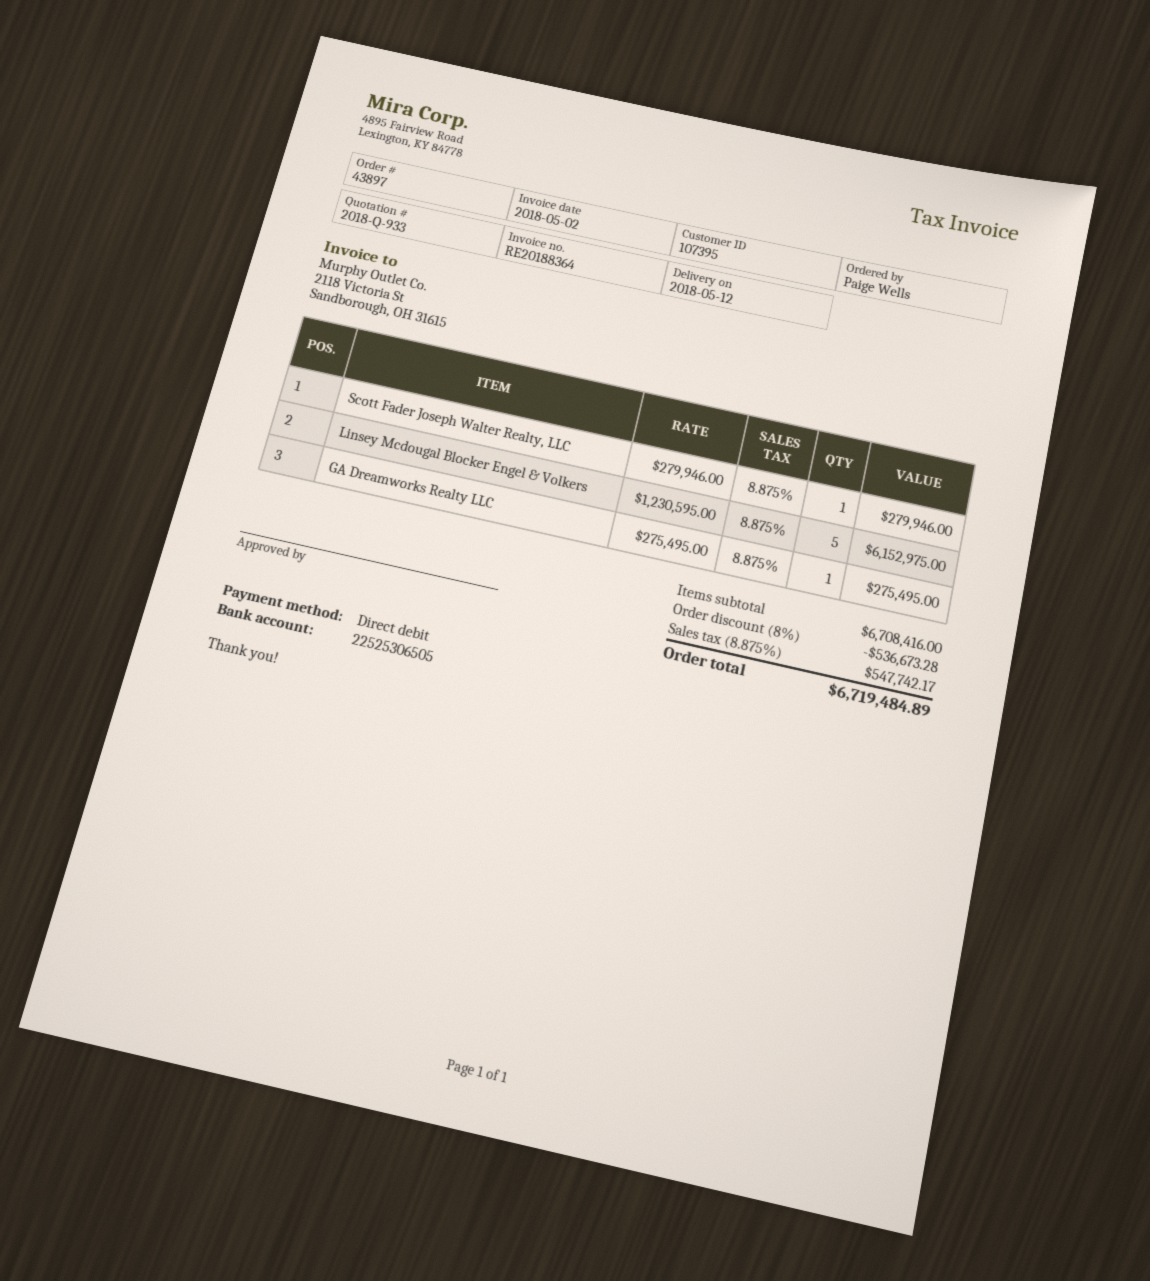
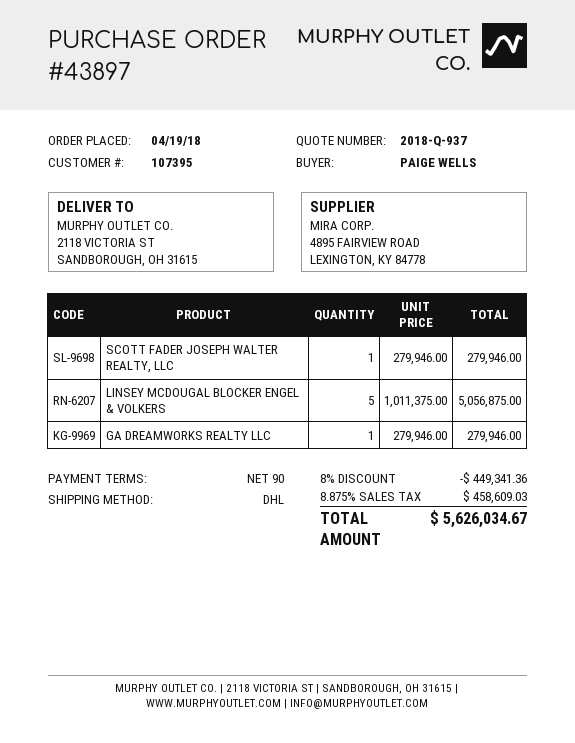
quote number: 2018-Q-933 -> 2018-Q-937
Linsey Mcdougal Blocker Engel & Volkers: 5 x 1230595.00 = 6152975.00 -> 5 x 1011375.00 = 5056875.00
GA Dreamworks Realty LLC: 1 x 275495.00 = 275495.00 -> 1 x 279946.00 = 279946.00
discount: 8% = 536673.28 -> 8% = 449341.36
tax: 8.875% = 547742.17 -> 8.875% = 458609.03
total: 6719484.89 -> 5626034.67

